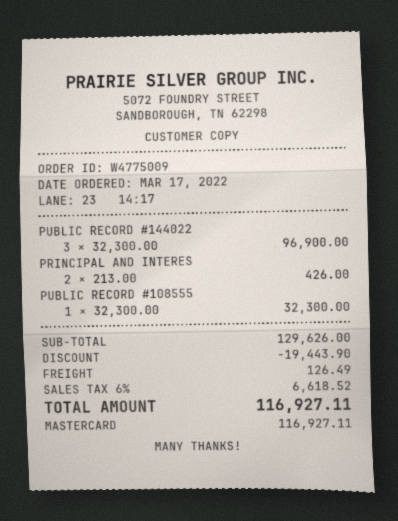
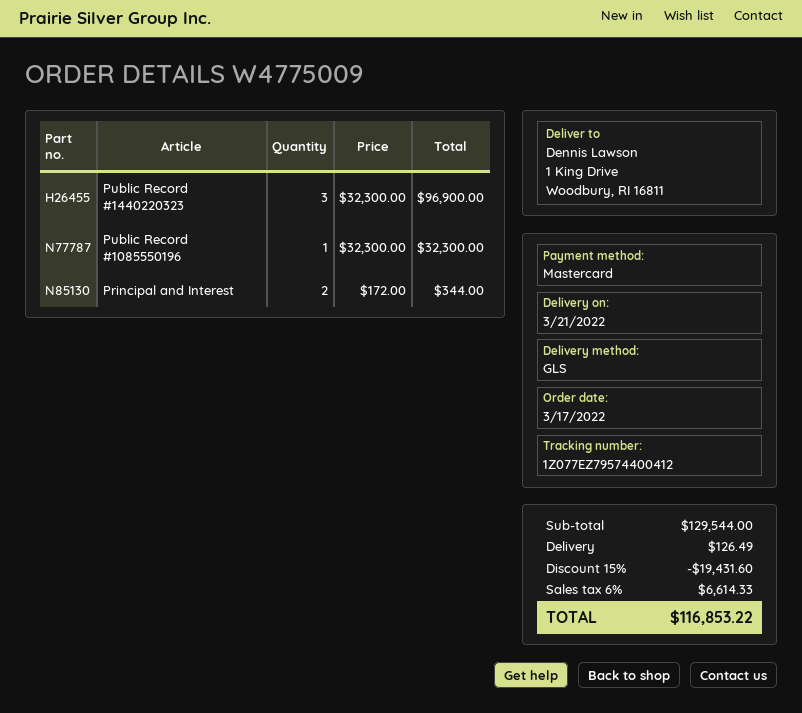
PRINCIPAL AND INTERES: 2 x 213.00 = 426.00 -> 2 x 172.00 = 344.00
subtotal: 129626.00 -> 129544.00
discount: 19443.90 -> 19431.60
tax: 6% = 6618.52 -> 6% = 6614.33
total: 116927.11 -> 116853.22

